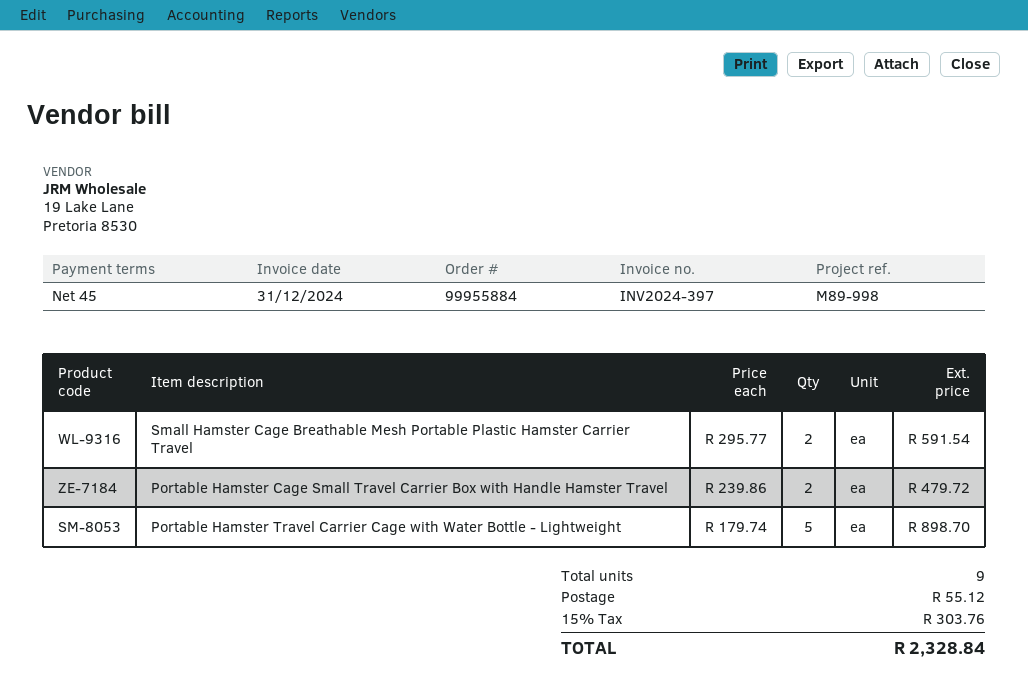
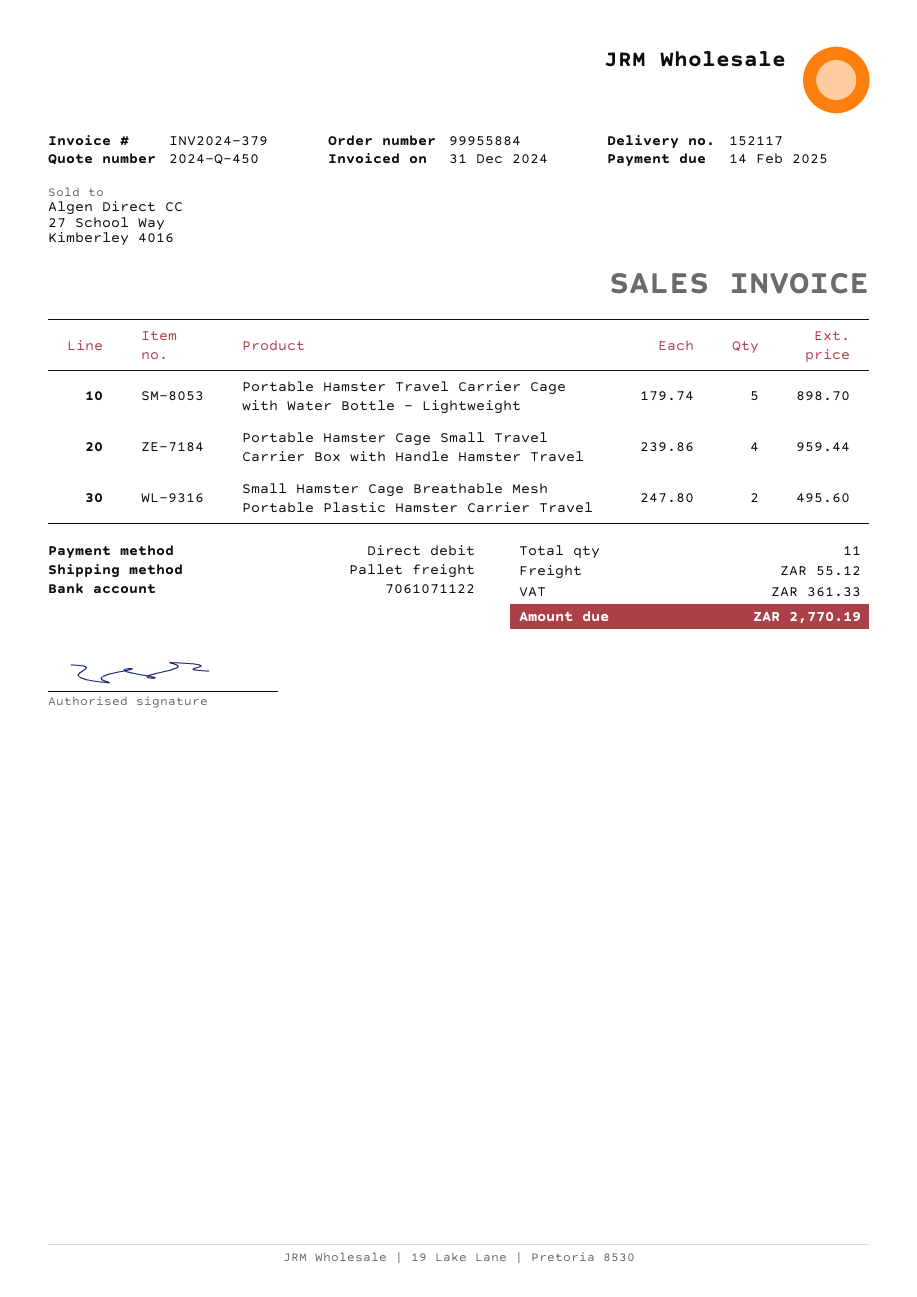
invoice number: INV2024-397 -> INV2024-379
Small Hamster Cage Breathable Mesh Portable Plastic Hamster Carrier Travel: 2 x 295.77 = 591.54 -> 2 x 247.80 = 495.60
Portable Hamster Cage Small Travel Carrier Box with Handle Hamster Travel: 2 x 239.86 = 479.72 -> 4 x 239.86 = 959.44
total quantity: 9 -> 11
tax: 303.76 -> 361.33
total: 2328.84 -> 2770.19

